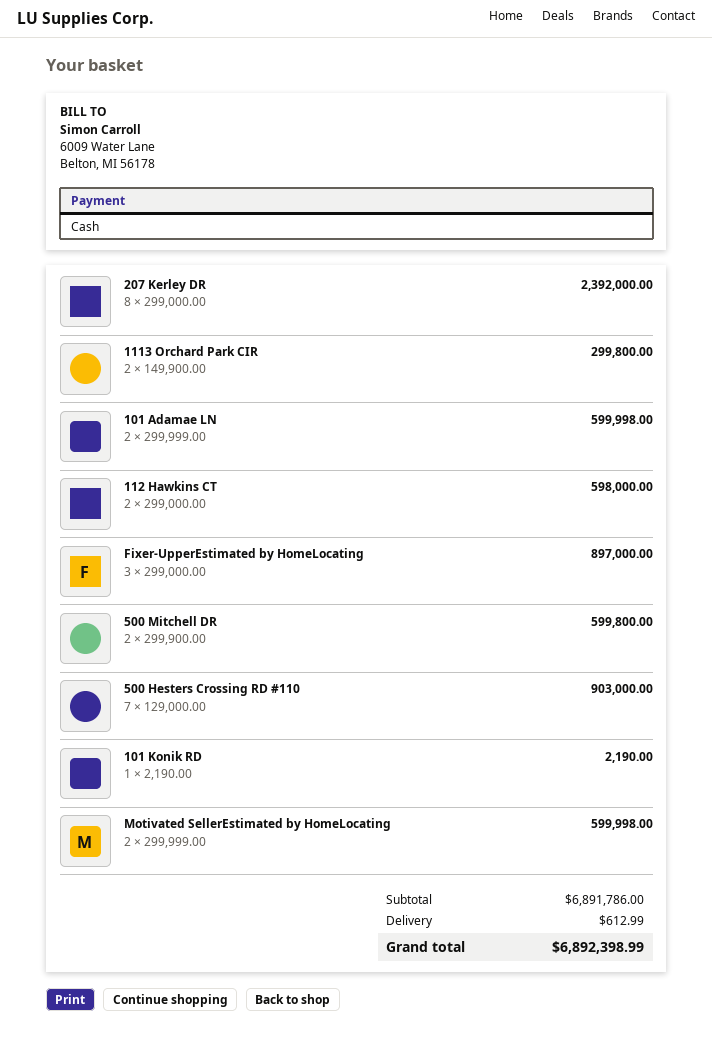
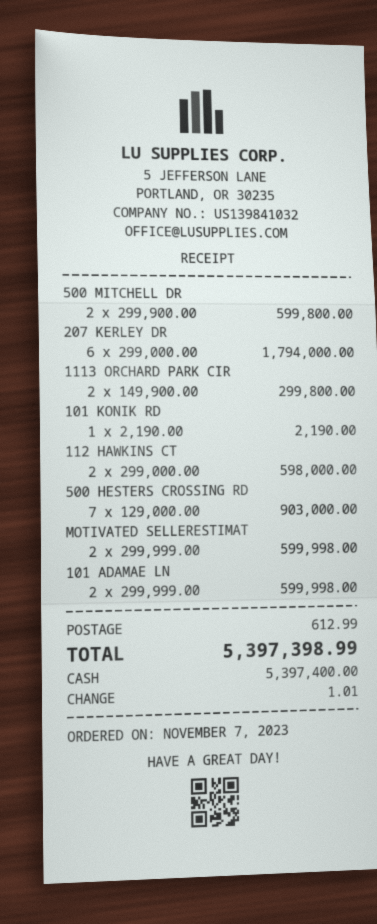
207 Kerley DR: 8 x 299000.00 = 2392000.00 -> 6 x 299000.00 = 1794000.00
Fixer-UpperEstimated by HomeLocating: 3 x 299000.00 = 897000.00 -> none
total: 6892398.99 -> 5397398.99

